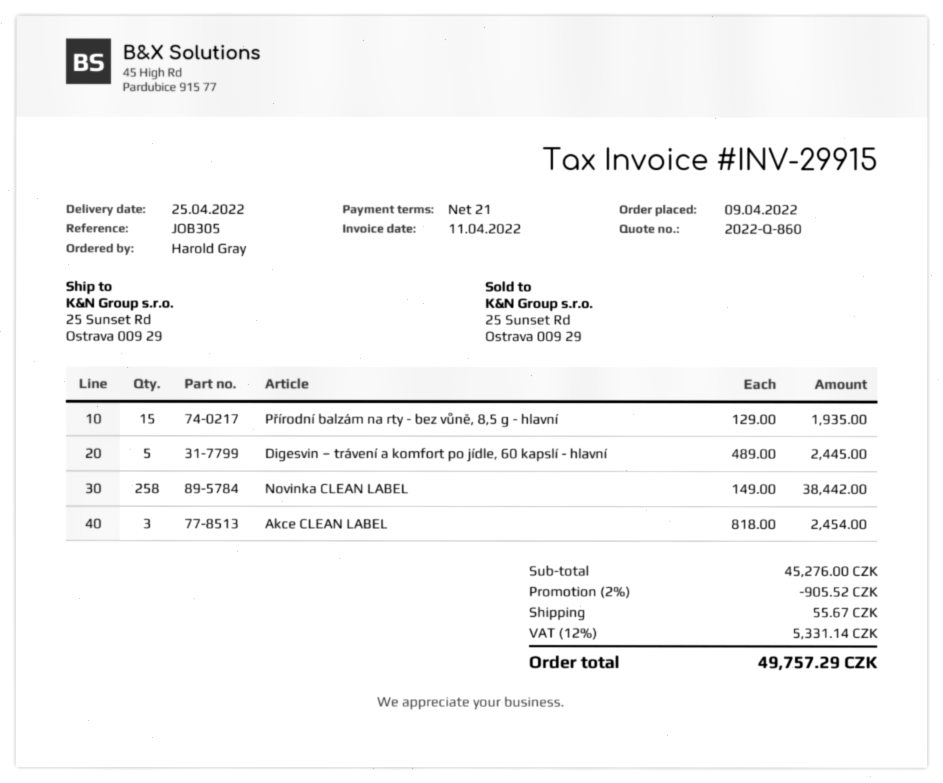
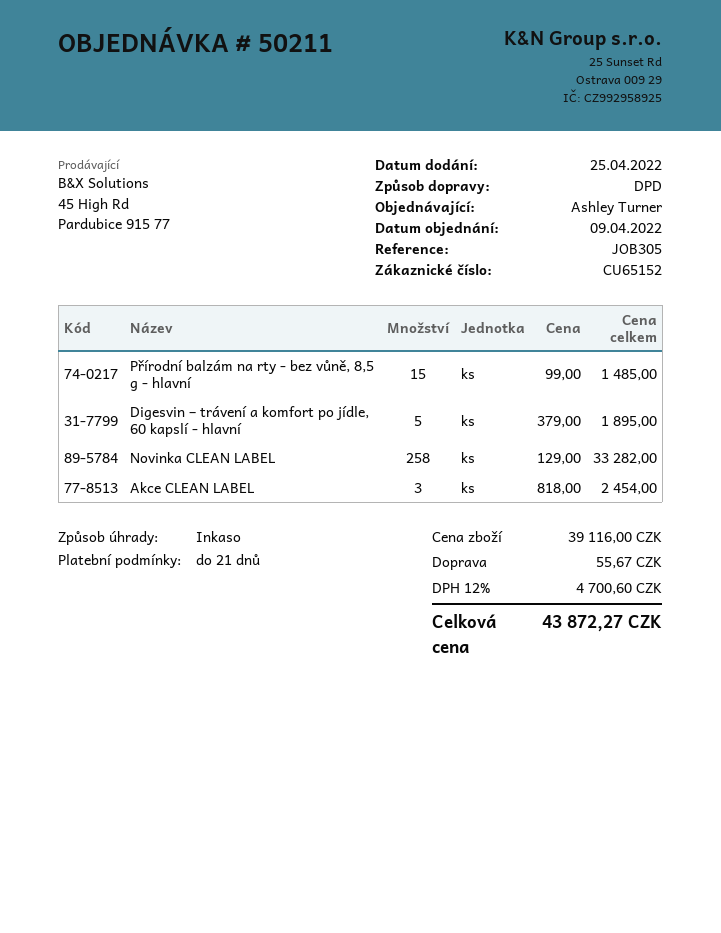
ordered by: Harold Gray -> Ashley Turner
Přírodní balzám na rty - bez vůně, 8,5 g - hlavní: 15 x 129.00 = 1935.00 -> 15 x 99.00 = 1485.00
Digesvin – trávení a komfort po jídle, 60 kapslí - hlavní: 5 x 489.00 = 2445.00 -> 5 x 379.00 = 1895.00
Novinka CLEAN LABEL: 258 x 149.00 = 38442.00 -> 258 x 129.00 = 33282.00
subtotal: 45276.00 -> 39116.00
discount: 2% = 905.52 -> none
tax: 12% = 5331.14 -> 12% = 4700.60
total: 49757.29 -> 43872.27

